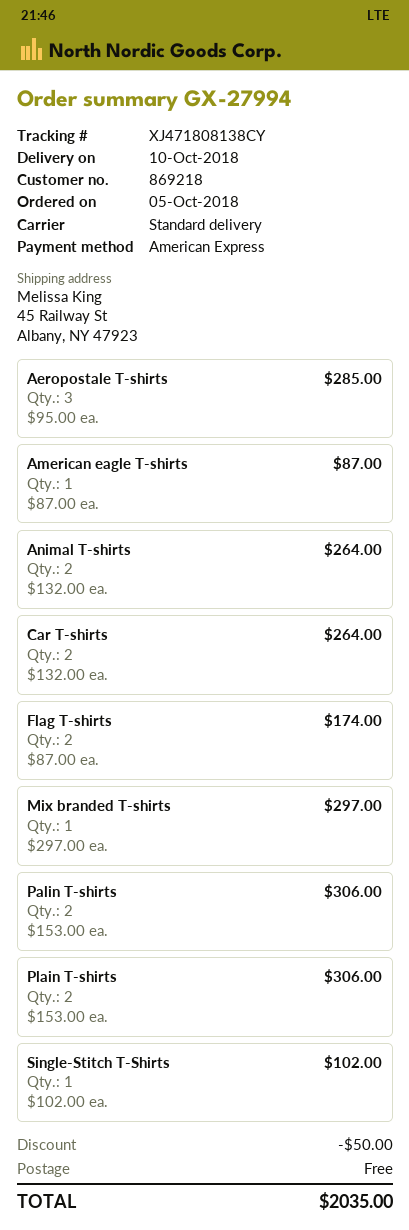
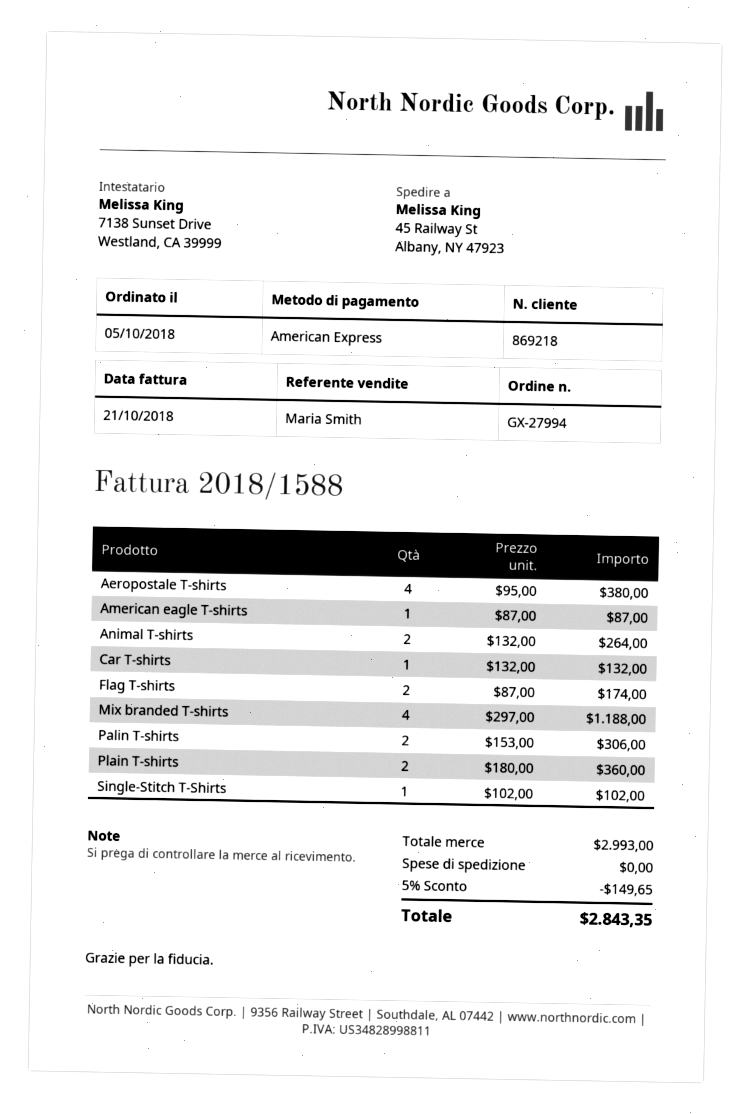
Aeropostale T-shirts: 3 x 95.00 = 285.00 -> 4 x 95.00 = 380.00
Car T-shirts: 2 x 132.00 = 264.00 -> 1 x 132.00 = 132.00
Mix branded T-shirts: 1 x 297.00 = 297.00 -> 4 x 297.00 = 1188.00
Plain T-shirts: 2 x 153.00 = 306.00 -> 2 x 180.00 = 360.00
discount: 50.00 -> 149.65
total: 2035.00 -> 2843.35

